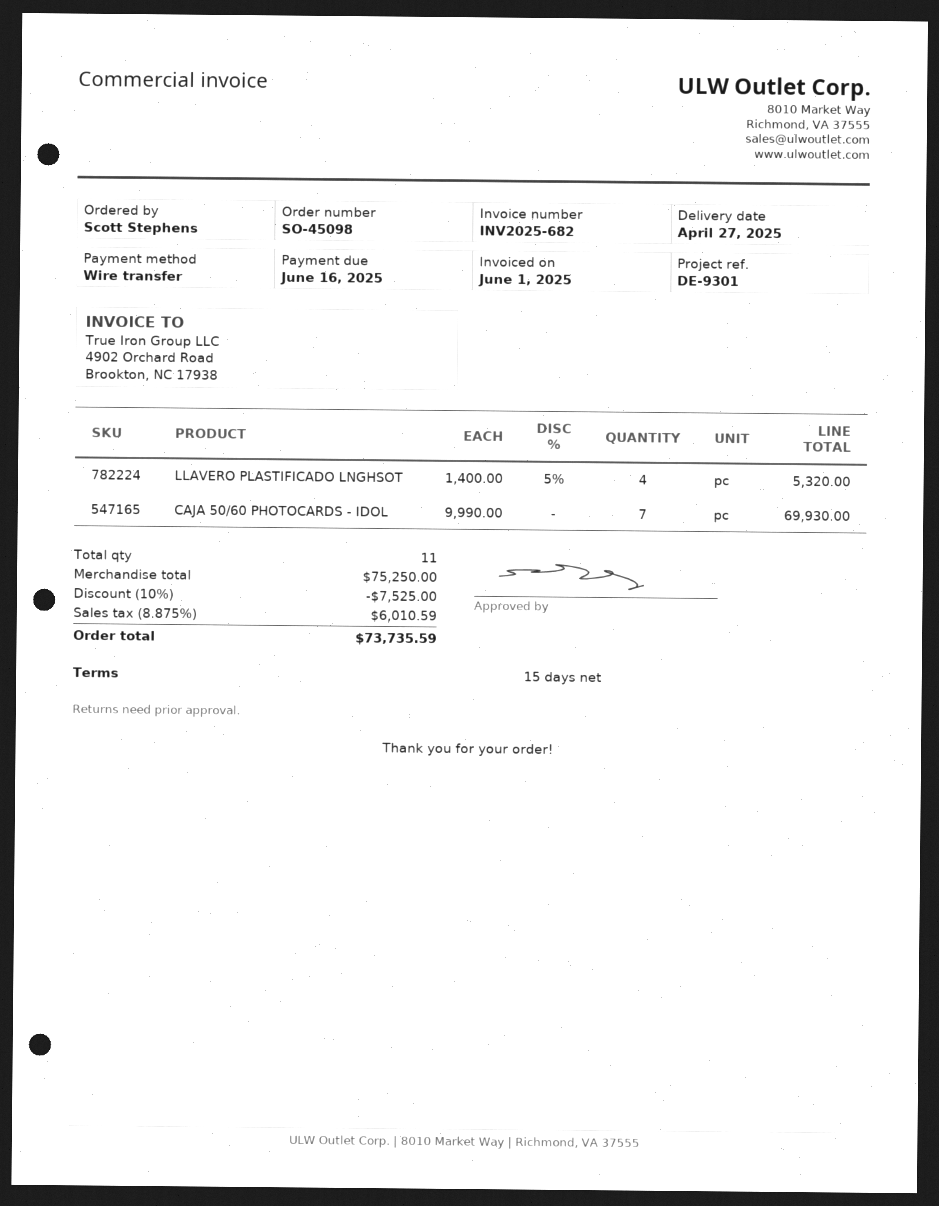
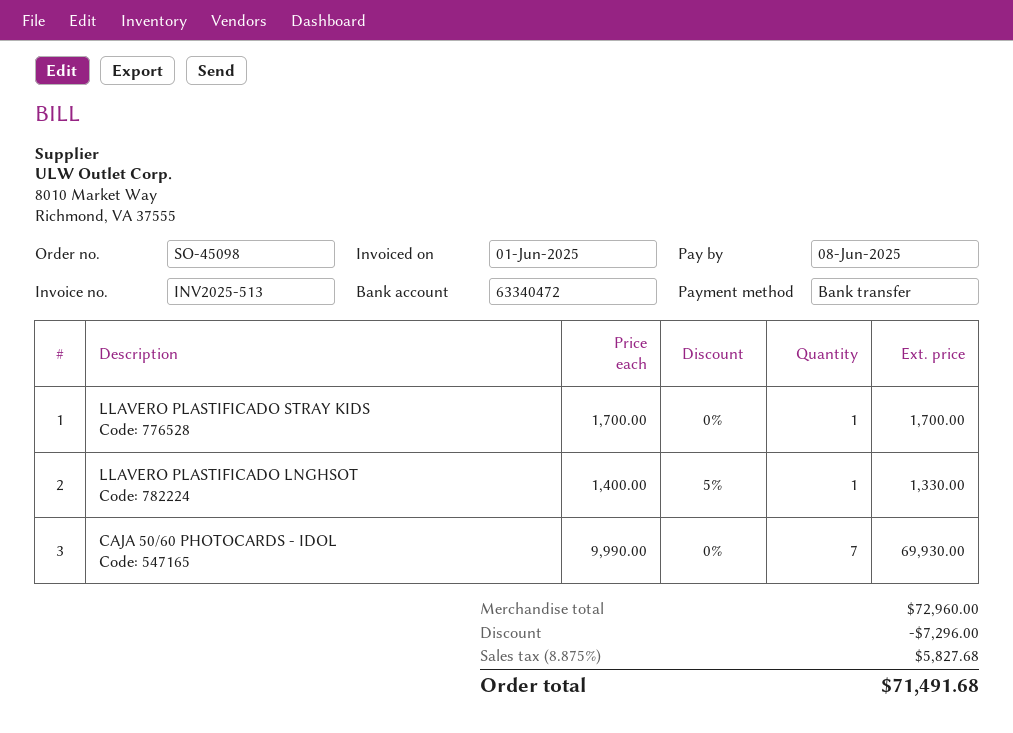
invoice number: INV2025-682 -> INV2025-513
due date: 2025-06-16 -> 2025-06-08
LLAVERO PLASTIFICADO LNGHSOT: 4 x 1400.00 - 5% = 5320.00 -> 1 x 1400.00 - 5% = 1330.00
LLAVERO PLASTIFICADO STRAY KIDS: none -> 1 x 1700.00 = 1700.00
subtotal: 75250.00 -> 72960.00
discount: 7525.00 -> 7296.00
tax: 8.875% = 6010.59 -> 8.875% = 5827.68
total: 73735.59 -> 71491.68

